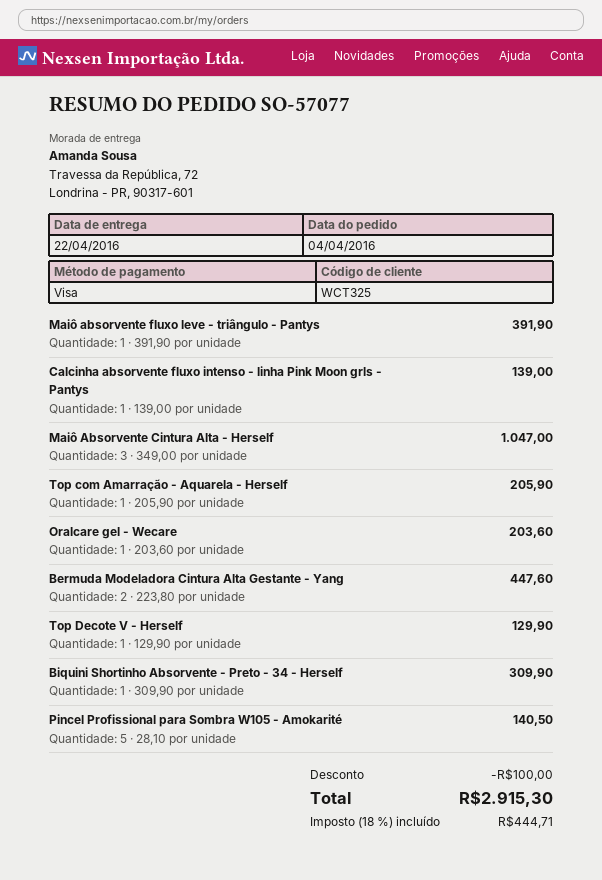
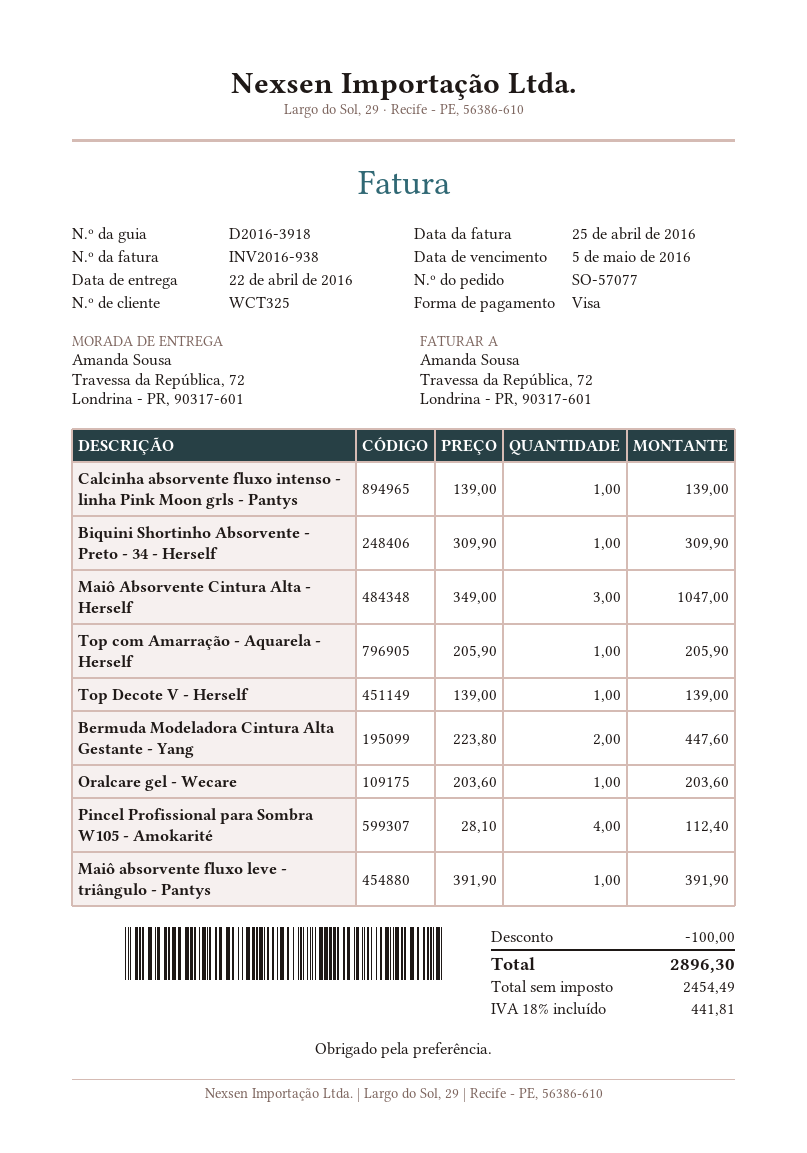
Top Decote V - Herself: 1 x 129.90 = 129.90 -> 1 x 139.00 = 139.00
Pincel Profissional para Sombra W105 - Amokarité: 5 x 28.10 = 140.50 -> 4 x 28.10 = 112.40
tax: 18% = 444.71 -> 18% = 441.81
total: 2915.30 -> 2896.30

